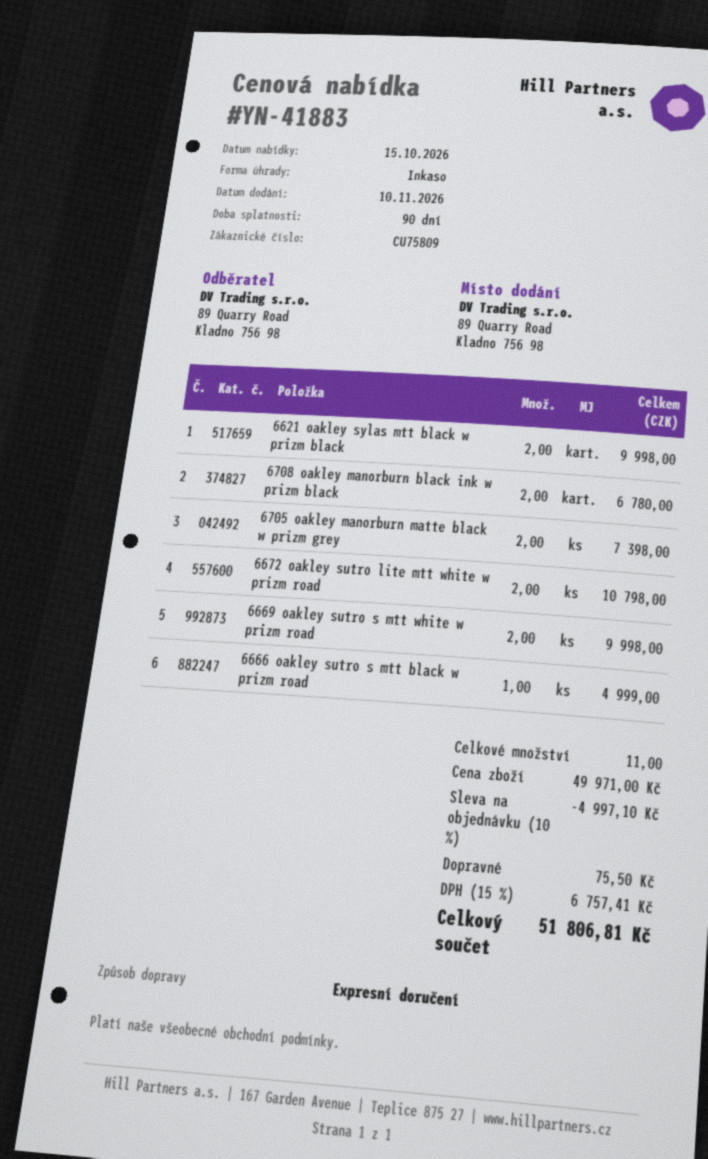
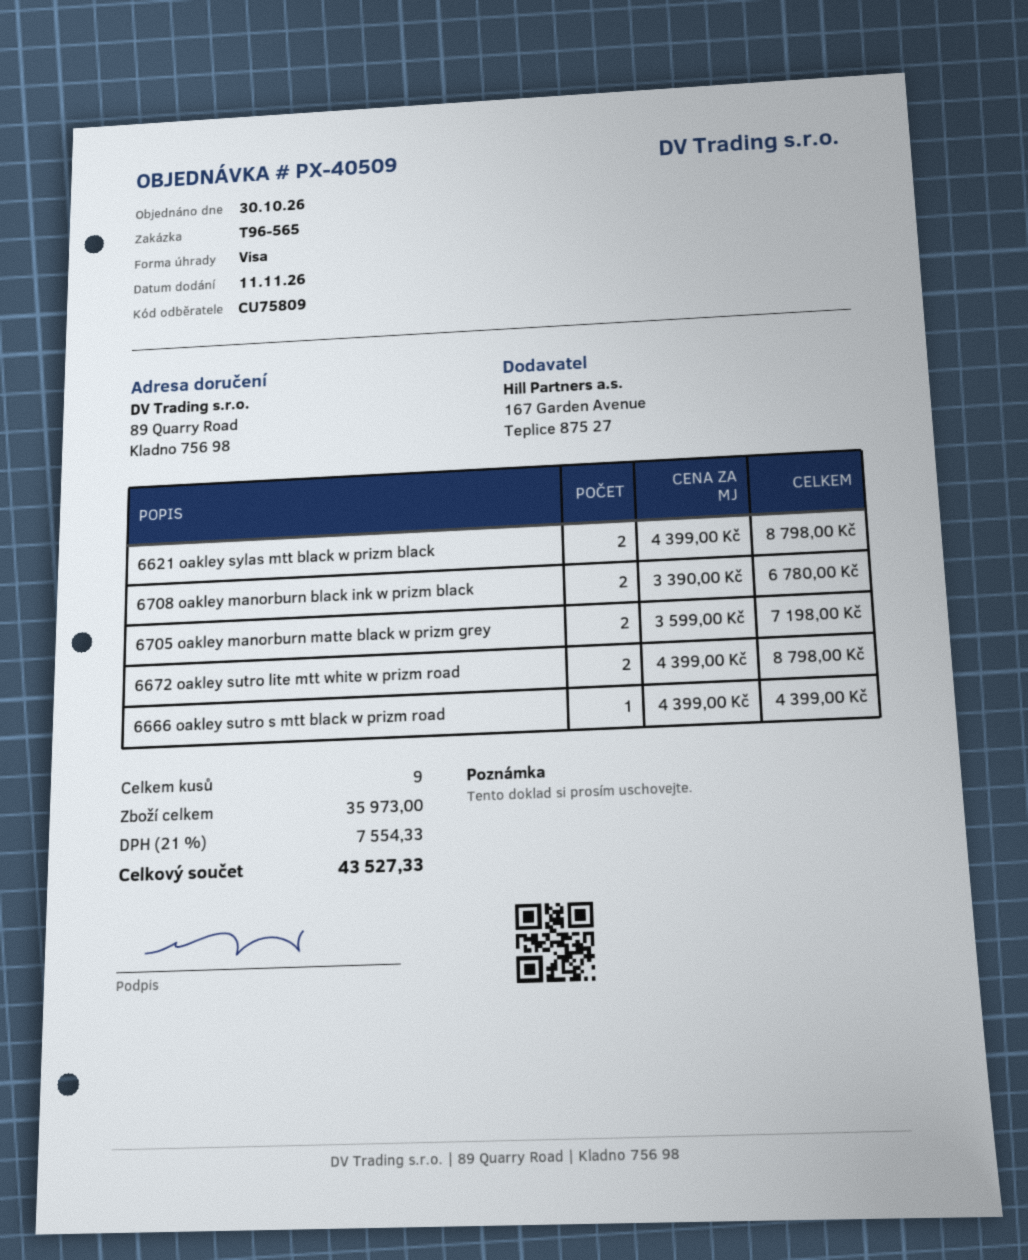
delivery date: 2026-11-10 -> 2026-11-11
payment method: direct debit -> Visa
6621 oakley sylas mtt black w prizm black: 2 for 9998.00 -> 2 for 8798.00
6705 oakley manorburn matte black w prizm grey: 2 for 7398.00 -> 2 for 7198.00
6672 oakley sutro lite mtt white w prizm road: 2 for 10798.00 -> 2 for 8798.00
6669 oakley sutro s mtt white w prizm road: 2 for 9998.00 -> none
6666 oakley sutro s mtt black w prizm road: 1 for 4999.00 -> 1 for 4399.00
total quantity: 11 -> 9
subtotal: 49971.00 -> 35973.00
discount: 10% = 4997.10 -> none
shipping: 75.50 -> none
tax: 15% = 6757.41 -> 21% = 7554.33
total: 51806.81 -> 43527.33

